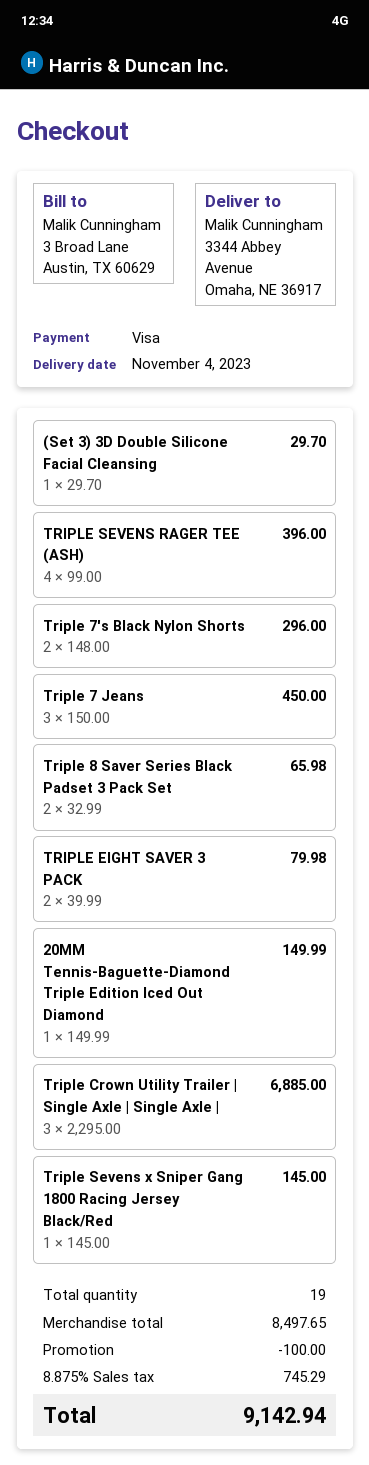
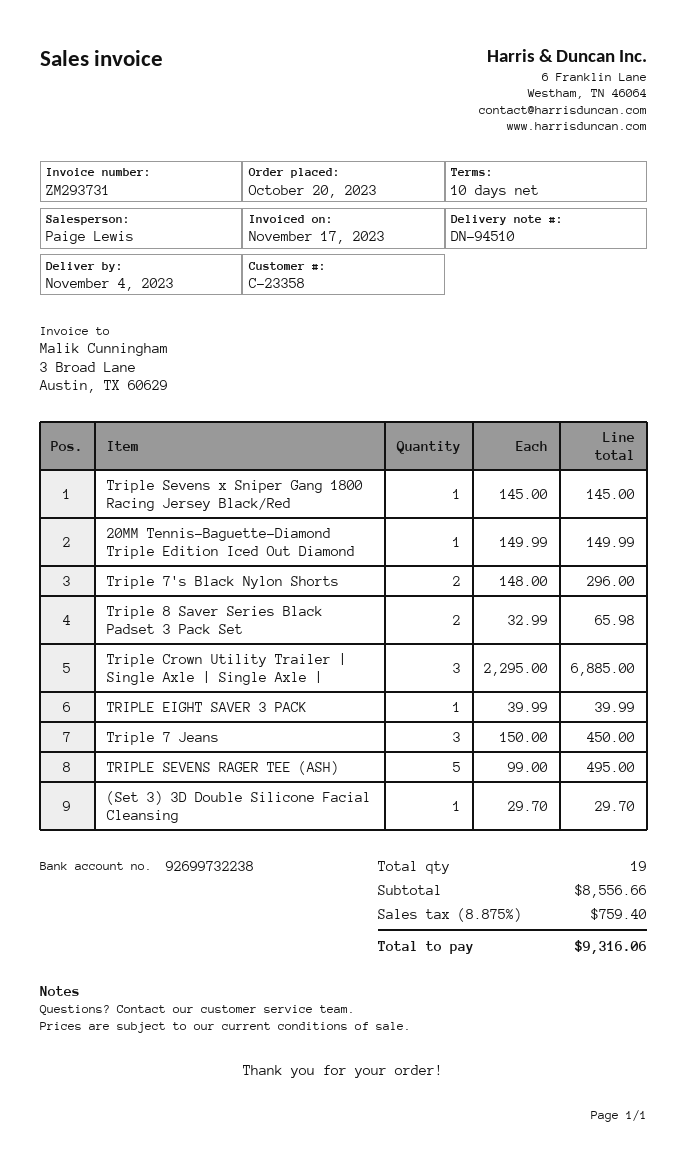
TRIPLE SEVENS RAGER TEE (ASH): 4 x 99.00 = 396.00 -> 5 x 99.00 = 495.00
TRIPLE EIGHT SAVER 3 PACK: 2 x 39.99 = 79.98 -> 1 x 39.99 = 39.99
subtotal: 8497.65 -> 8556.66
discount: 100.00 -> none
tax: 8.875% = 745.29 -> 8.875% = 759.40
total: 9142.94 -> 9316.06

